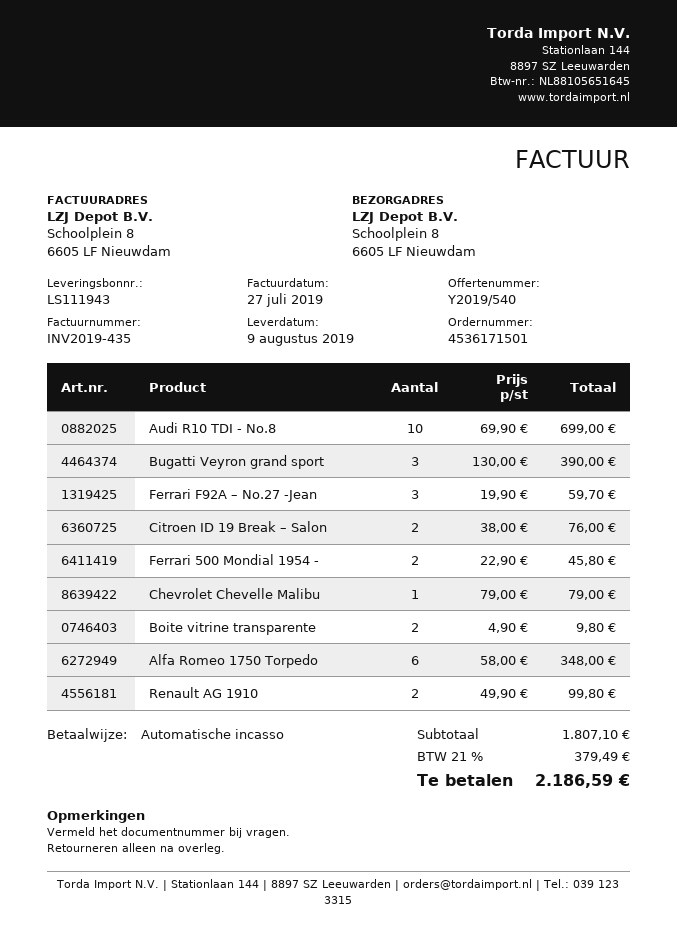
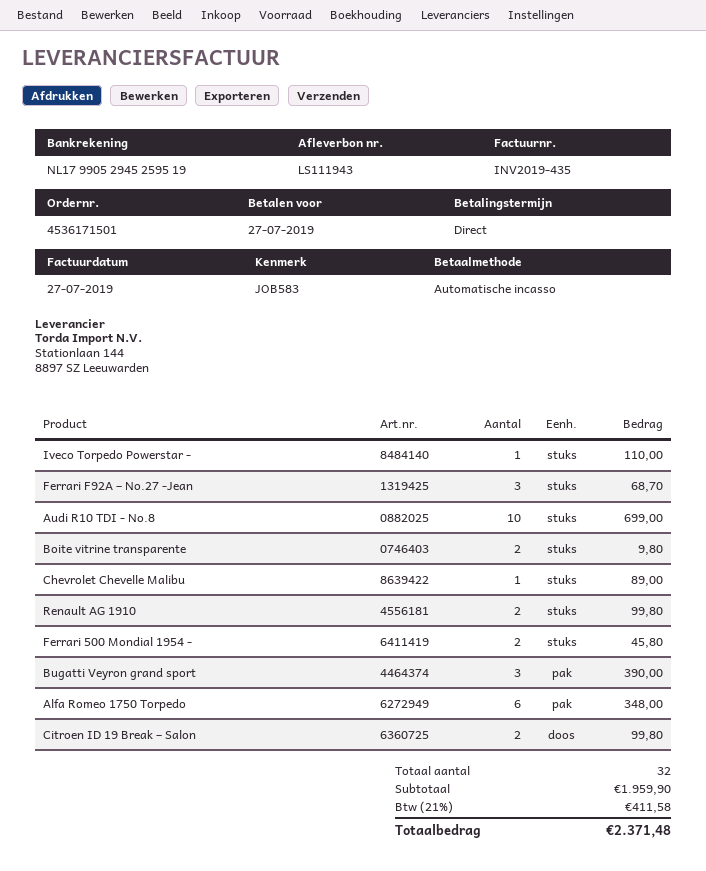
Ferrari F92A – No.27 -Jean: 3 for 59.70 -> 3 for 68.70
Citroen ID 19 Break – Salon: 2 for 76.00 -> 2 for 99.80
Chevrolet Chevelle Malibu: 1 for 79.00 -> 1 for 89.00
Iveco Torpedo Powerstar -: none -> 1 for 110.00
subtotal: 1807.10 -> 1959.90
tax: 21% = 379.49 -> 21% = 411.58
total: 2186.59 -> 2371.48

